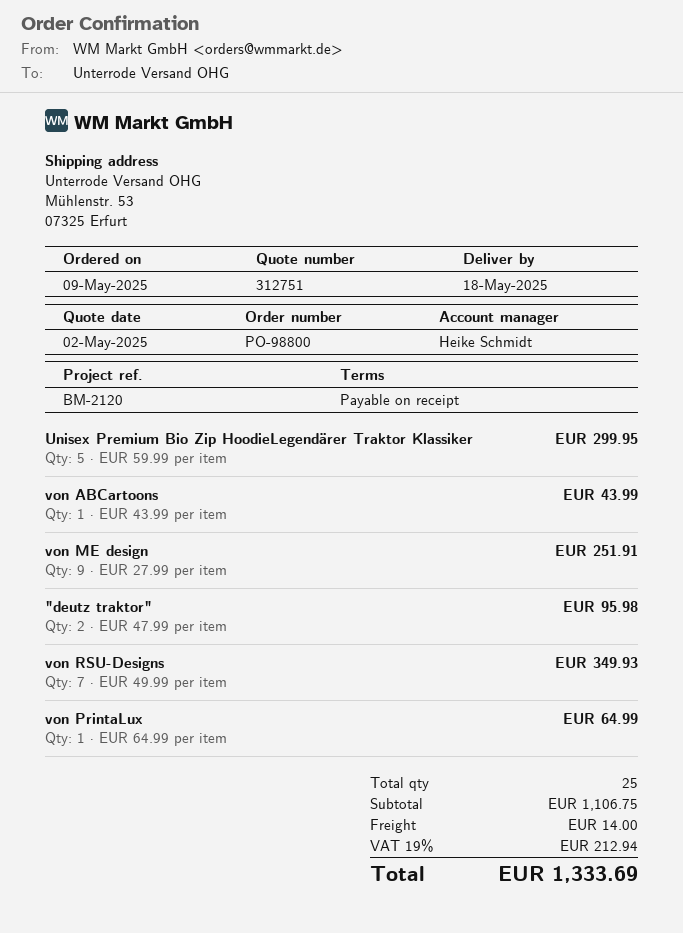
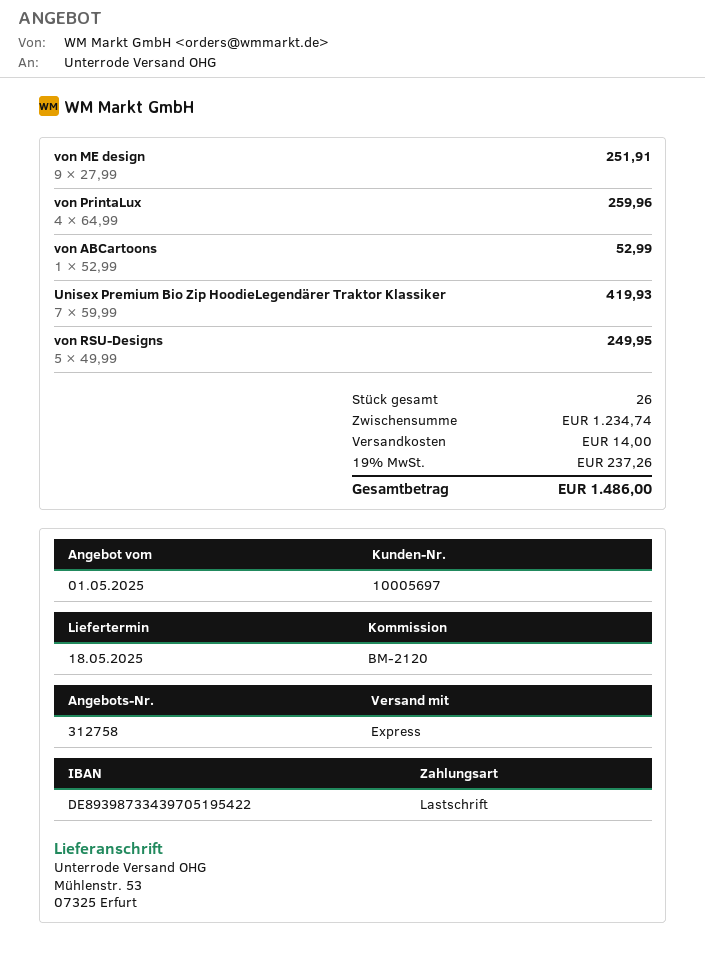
quote number: 312751 -> 312758
quote date: 2025-05-02 -> 2025-05-01
Unisex Premium Bio Zip HoodieLegendärer Traktor Klassiker: 5 x 59.99 = 299.95 -> 7 x 59.99 = 419.93
von ABCartoons: 1 x 43.99 = 43.99 -> 1 x 52.99 = 52.99
"deutz traktor": 2 x 47.99 = 95.98 -> none
von RSU-Designs: 7 x 49.99 = 349.93 -> 5 x 49.99 = 249.95
von PrintaLux: 1 x 64.99 = 64.99 -> 4 x 64.99 = 259.96
total quantity: 25 -> 26
subtotal: 1106.75 -> 1234.74
tax: 19% = 212.94 -> 19% = 237.26
total: 1333.69 -> 1486.00

